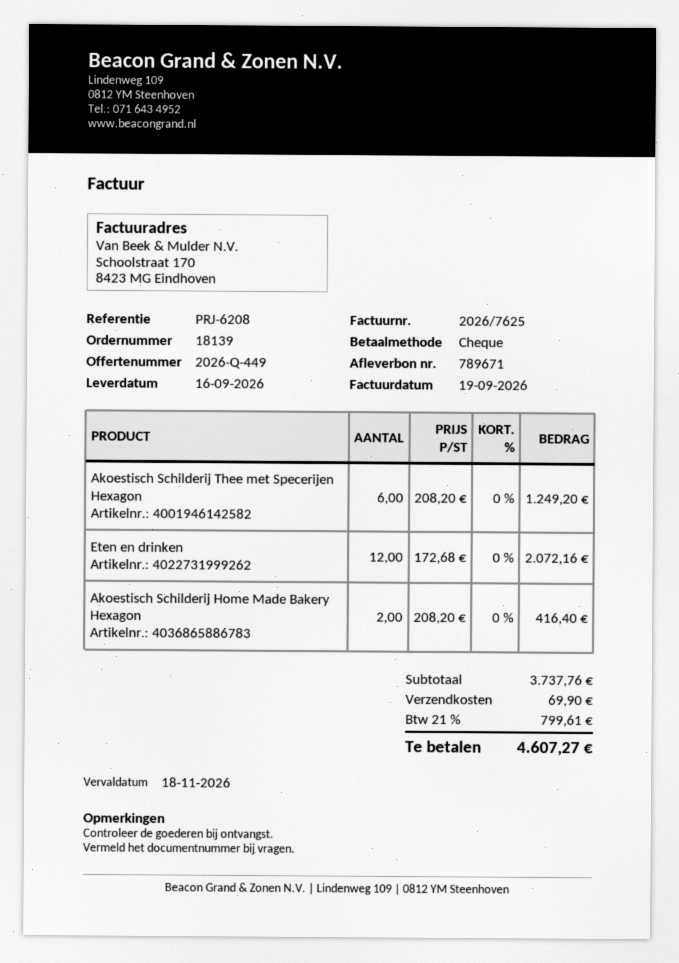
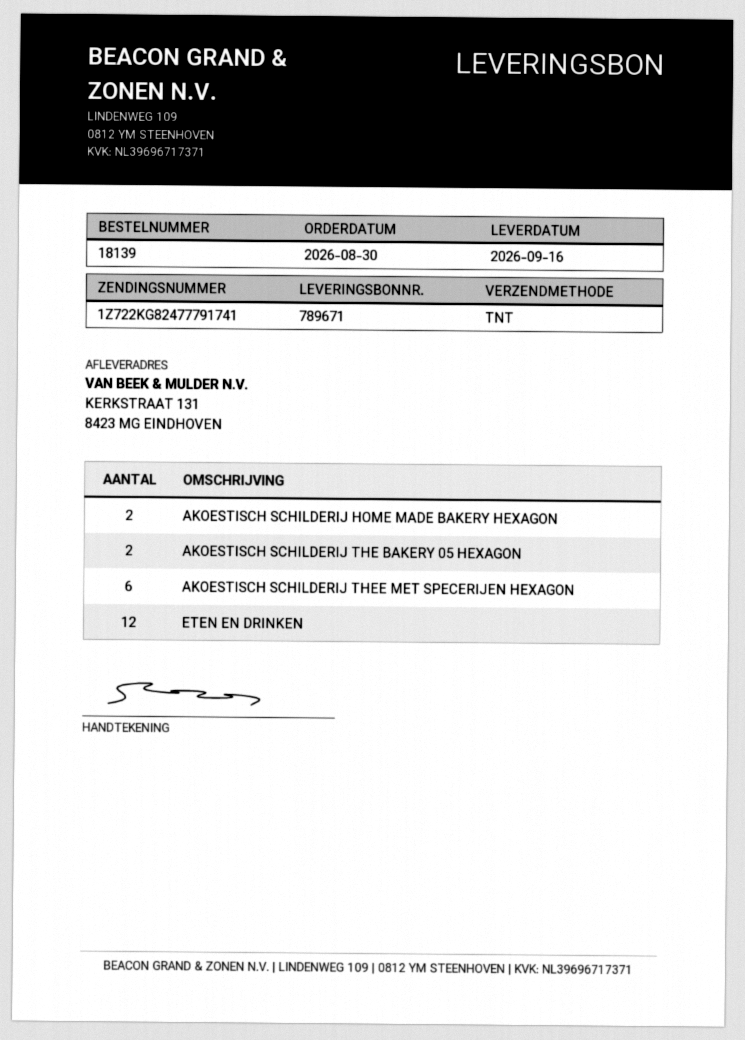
AKOESTISCH SCHILDERIJ THE BAKERY 05 HEXAGON: none -> 2

